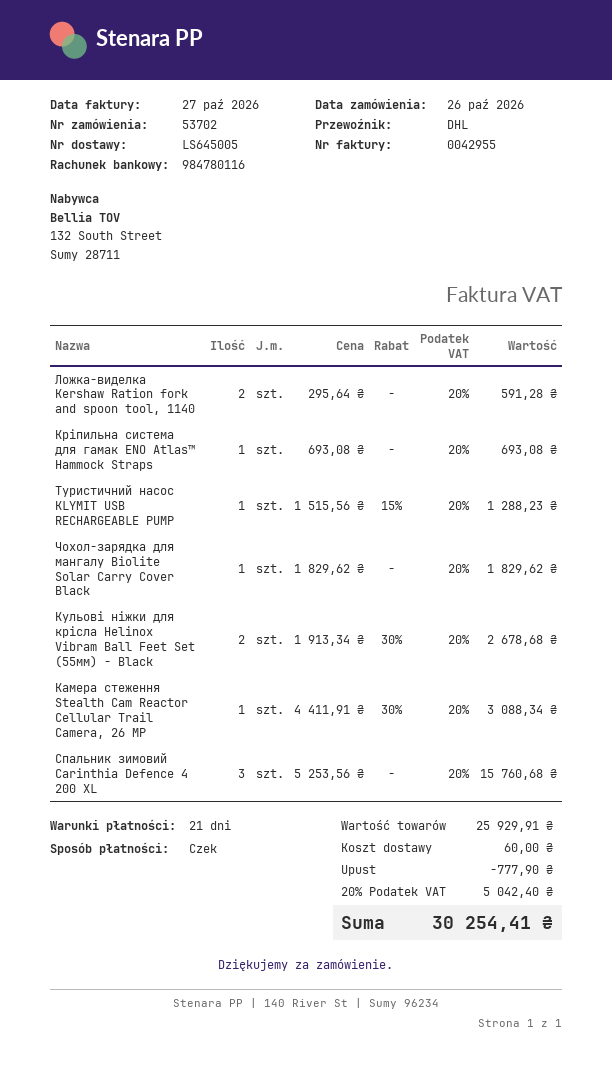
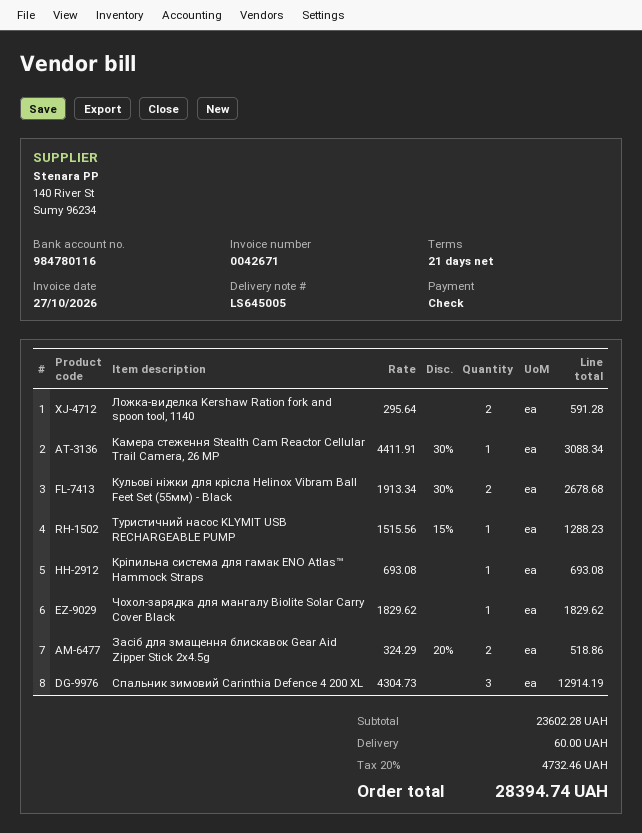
invoice number: 0042955 -> 0042671
Спальник зимовий Carinthia Defence 4 200 XL: 3 x 5253.56 = 15760.68 -> 3 x 4304.73 = 12914.19
Засіб для змащення блискавок Gear Aid Zipper Stick 2x4.5g: none -> 2 x 324.29 - 20% = 518.86
subtotal: 25929.91 -> 23602.28
discount: 777.90 -> none
tax: 20% = 5042.40 -> 20% = 4732.46
total: 30254.41 -> 28394.74

